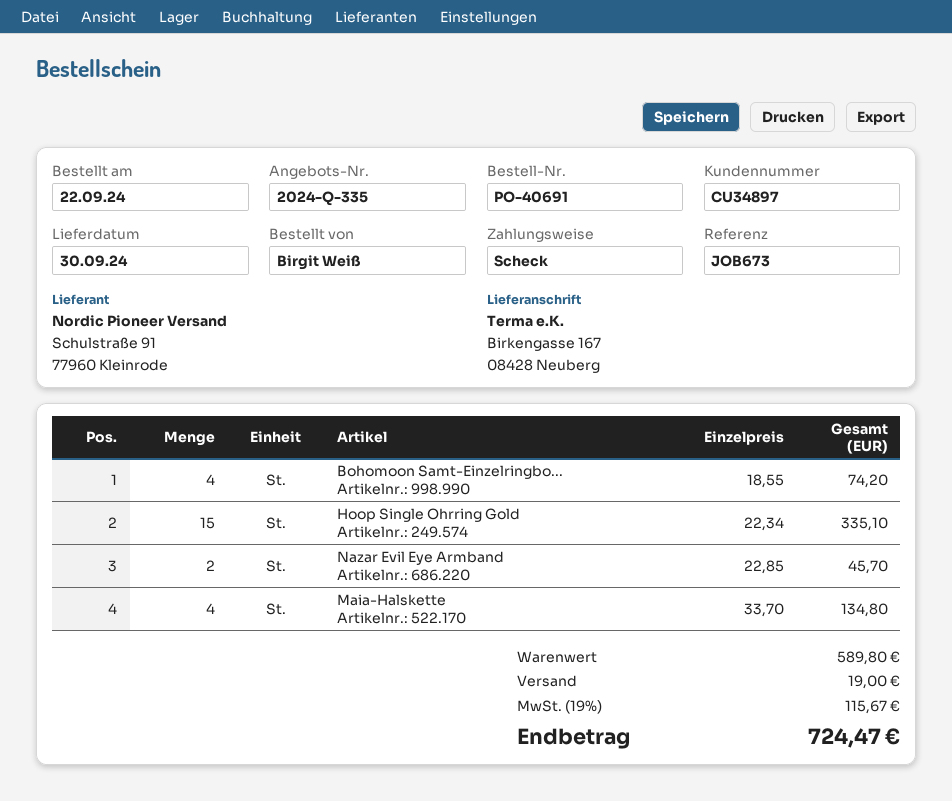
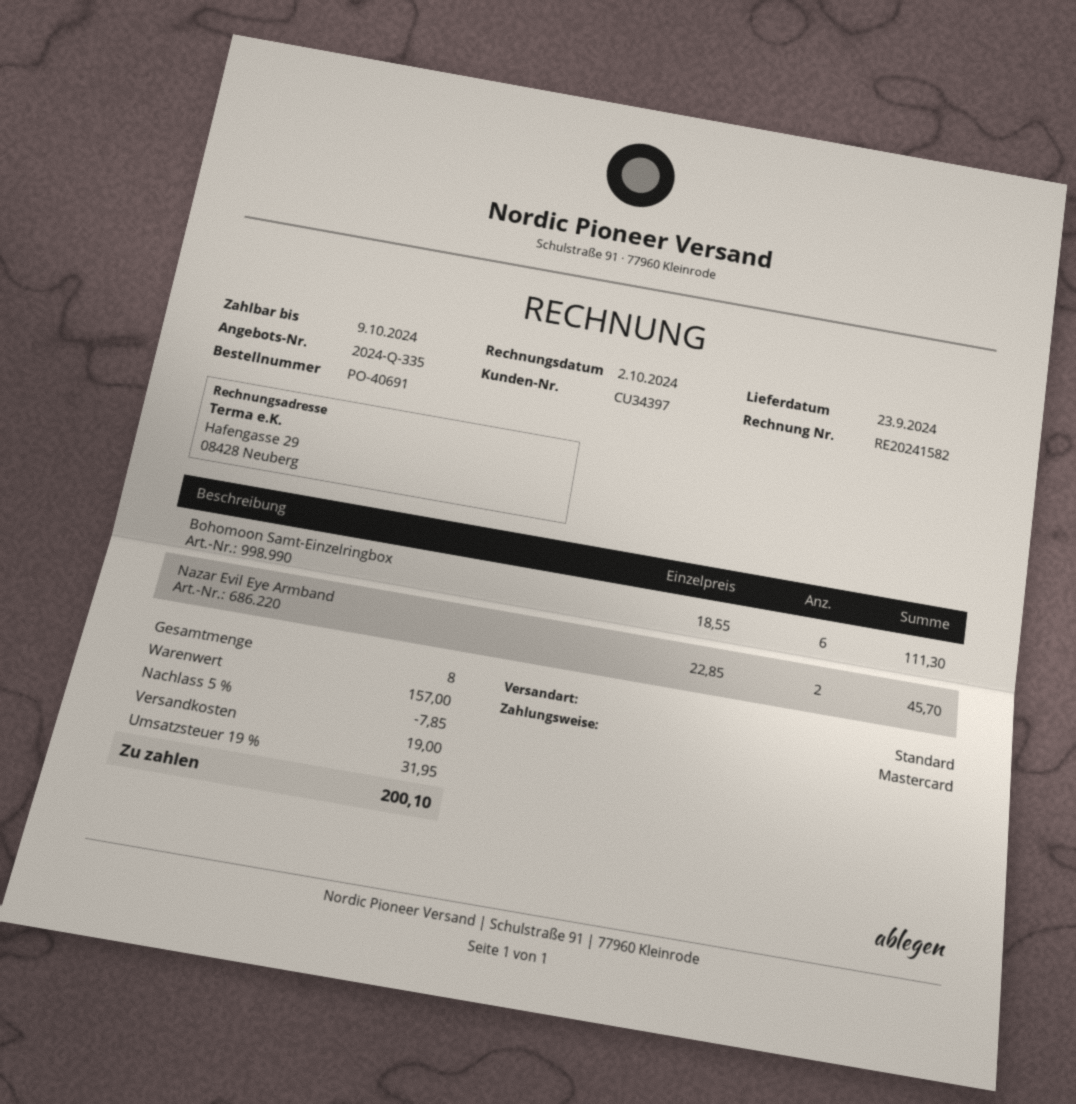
delivery date: 2024-09-30 -> 2024-09-23
customer number: CU34897 -> CU34397
payment method: cheque -> Mastercard
Bohomoon Samt-Einzelringbo...: 4 x 18.55 = 74.20 -> 6 x 18.55 = 111.30
Hoop Single Ohrring Gold: 15 x 22.34 = 335.10 -> none
Maia-Halskette: 4 x 33.70 = 134.80 -> none
subtotal: 589.80 -> 157.00
discount: none -> 5% = 7.85
tax: 19% = 115.67 -> 19% = 31.95
total: 724.47 -> 200.10

